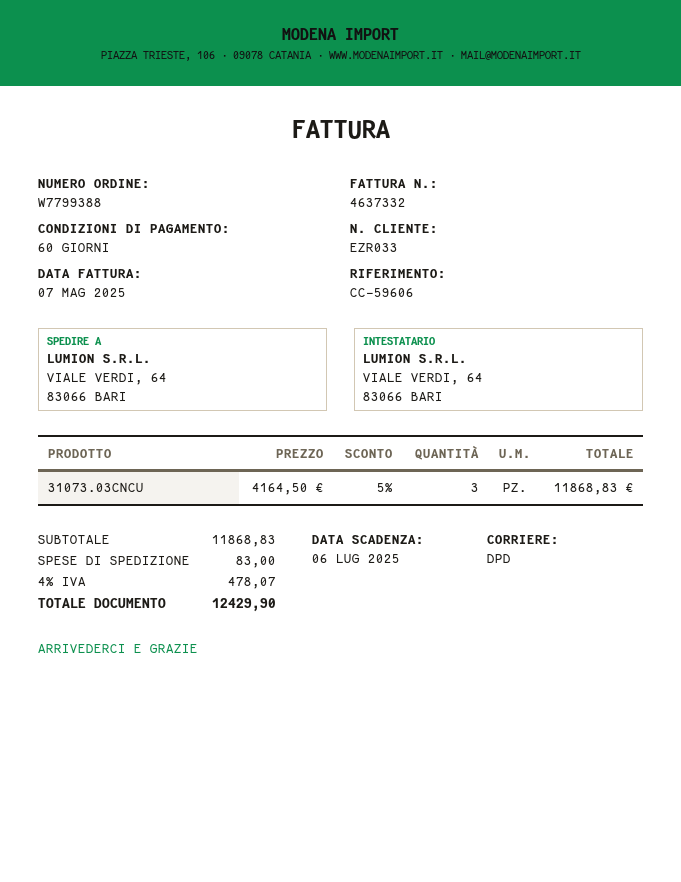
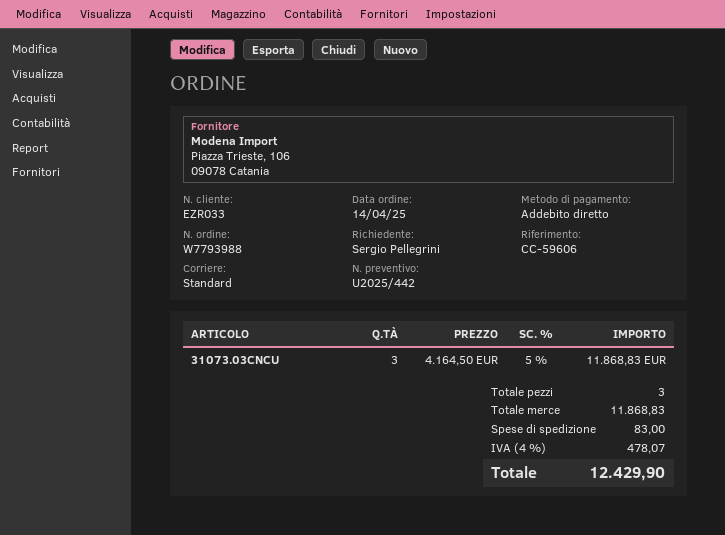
order number: W7799388 -> W7793988
shipping method: DPD -> standard

